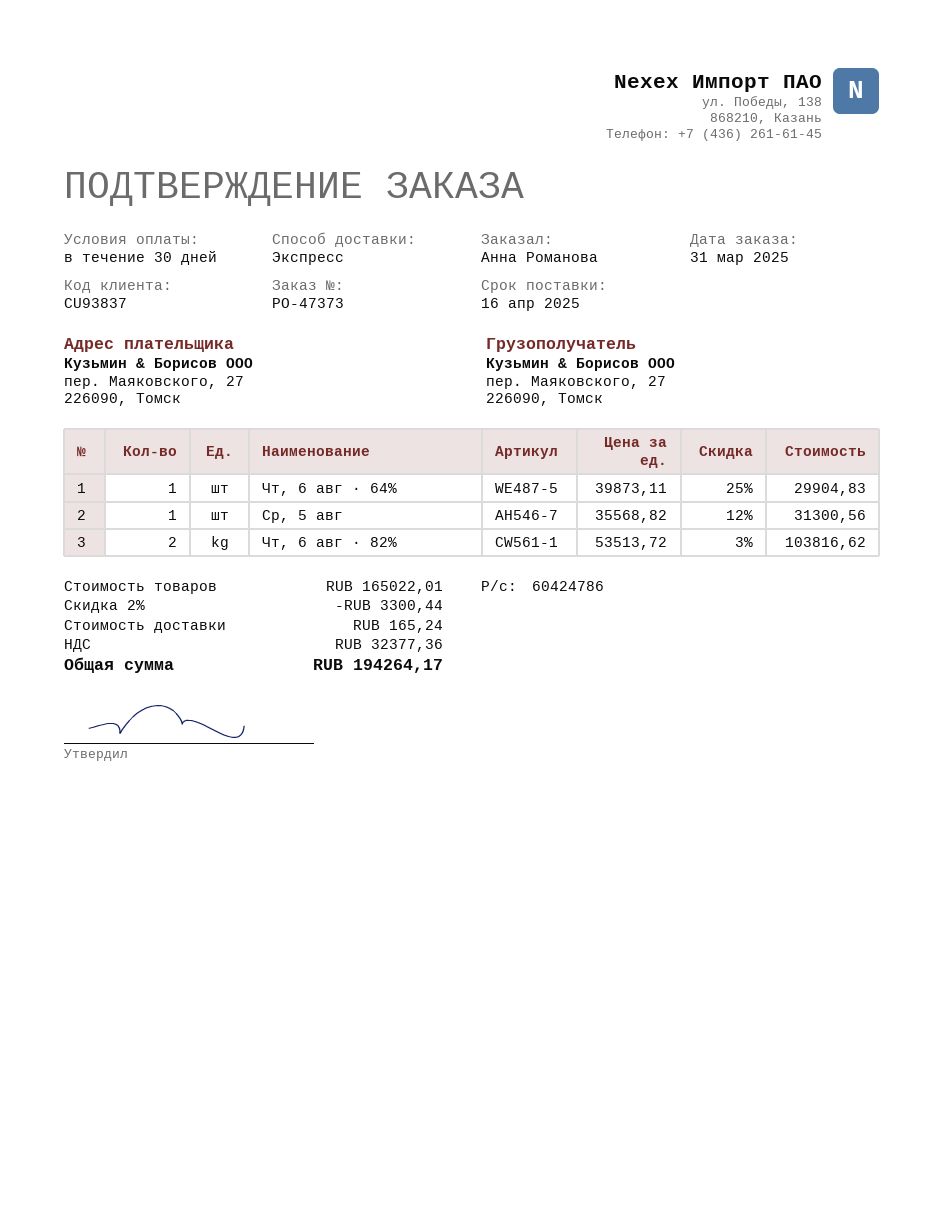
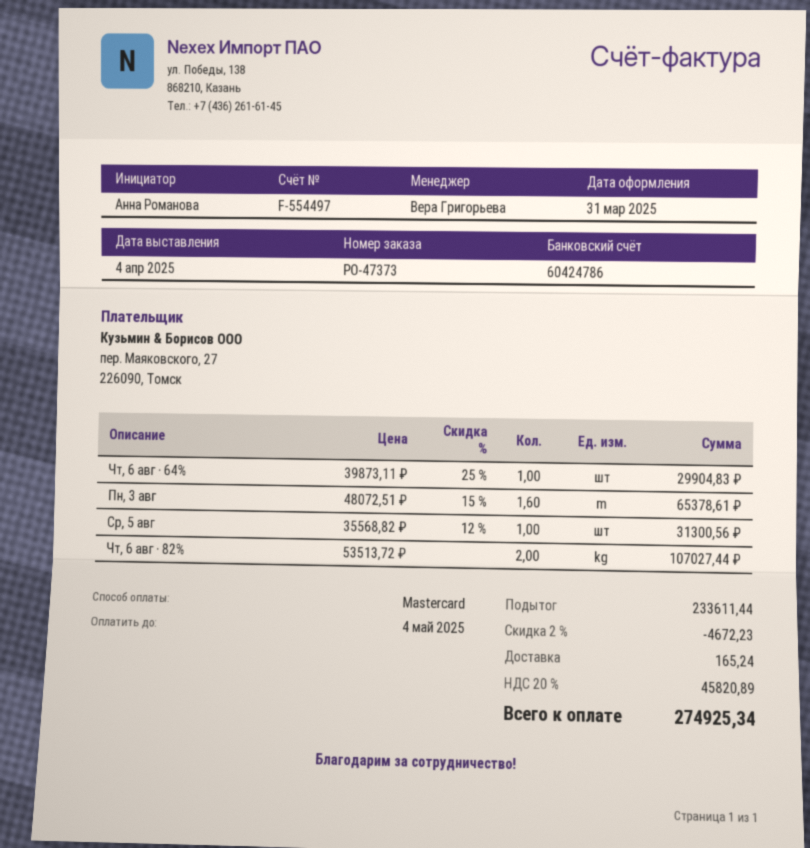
Чт, 6 авг · 82%: 2 x 53513.72 - 3% = 103816.62 -> 2 x 53513.72 = 107027.44
Пн, 3 авг: none -> 1.6 x 48072.51 - 15% = 65378.61
subtotal: 165022.01 -> 233611.44
discount: 2% = 3300.44 -> 2% = 4672.23
tax: 32377.36 -> 45820.89
total: 194264.17 -> 274925.34

